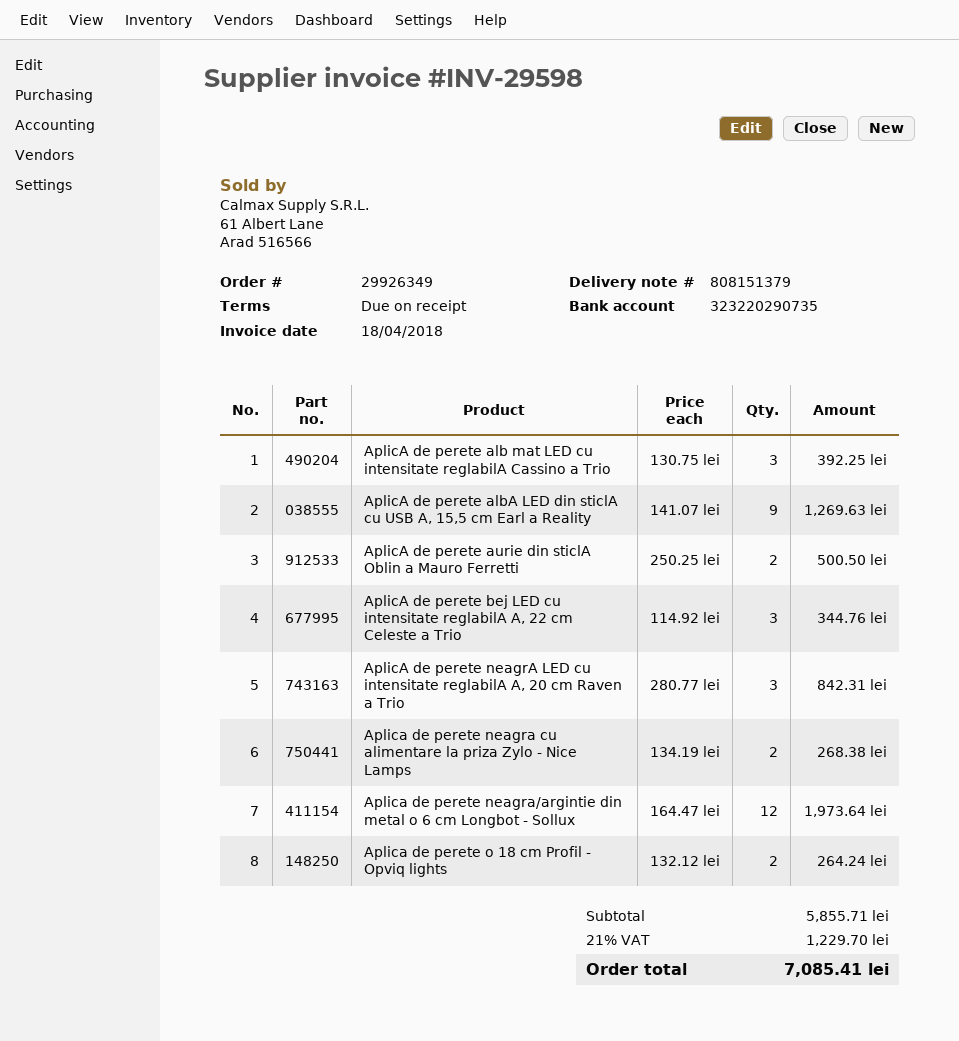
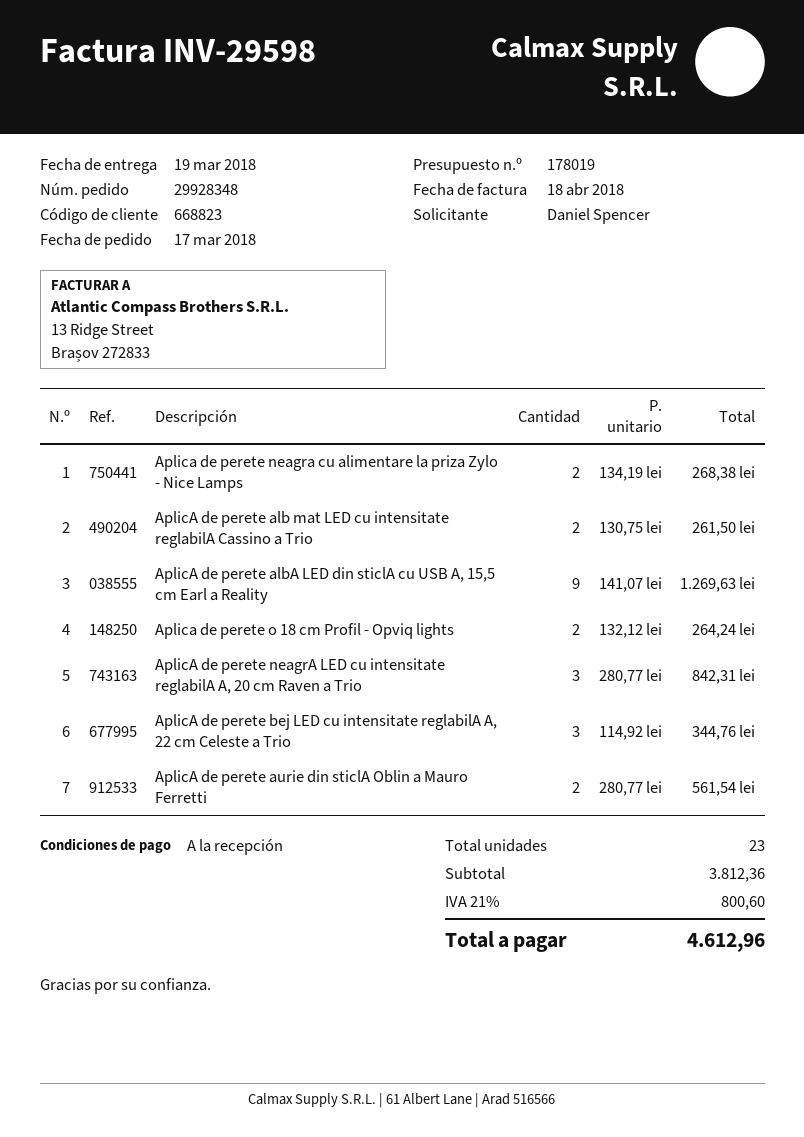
order number: 29926349 -> 29928348
AplicA de perete alb mat LED cu intensitate reglabilA Cassino a Trio: 3 x 130.75 = 392.25 -> 2 x 130.75 = 261.50
AplicA de perete aurie din sticlA Oblin a Mauro Ferretti: 2 x 250.25 = 500.50 -> 2 x 280.77 = 561.54
Aplica de perete neagra/argintie din metal o 6 cm Longbot - Sollux: 12 x 164.47 = 1973.64 -> none
subtotal: 5855.71 -> 3812.36
tax: 21% = 1229.70 -> 21% = 800.60
total: 7085.41 -> 4612.96

